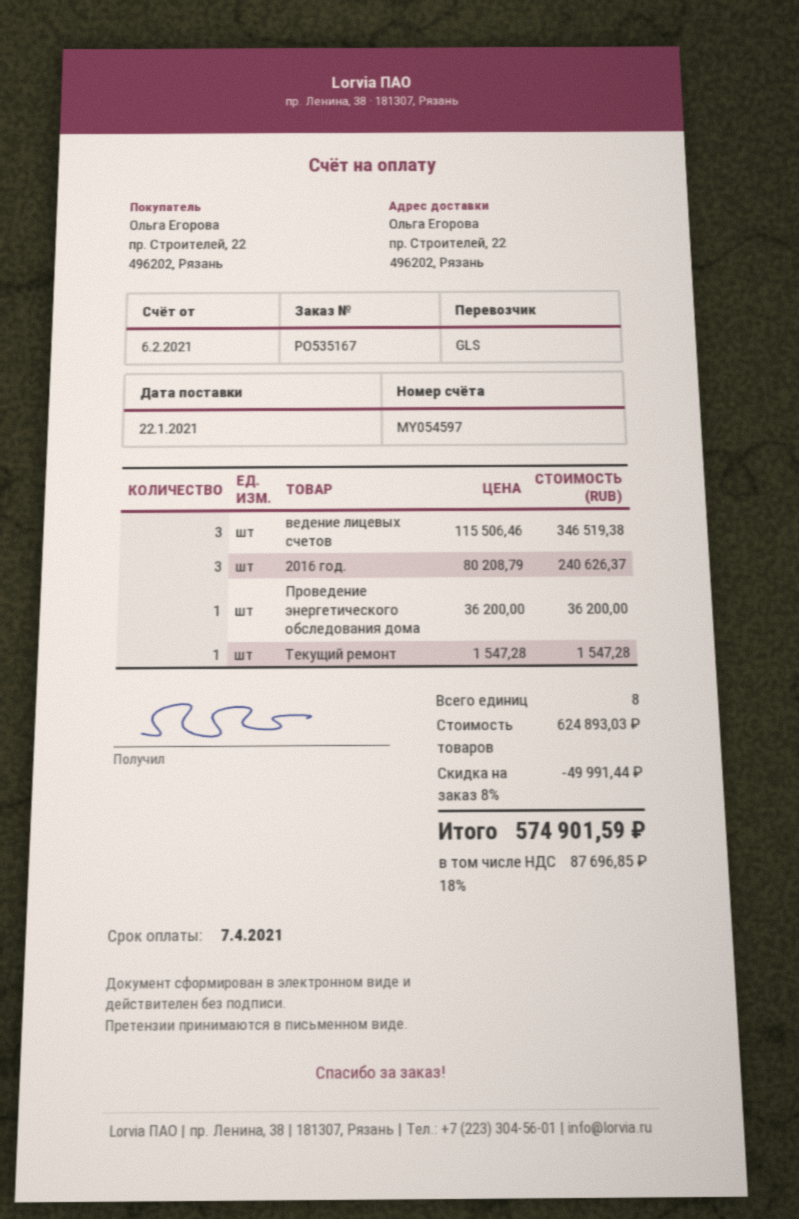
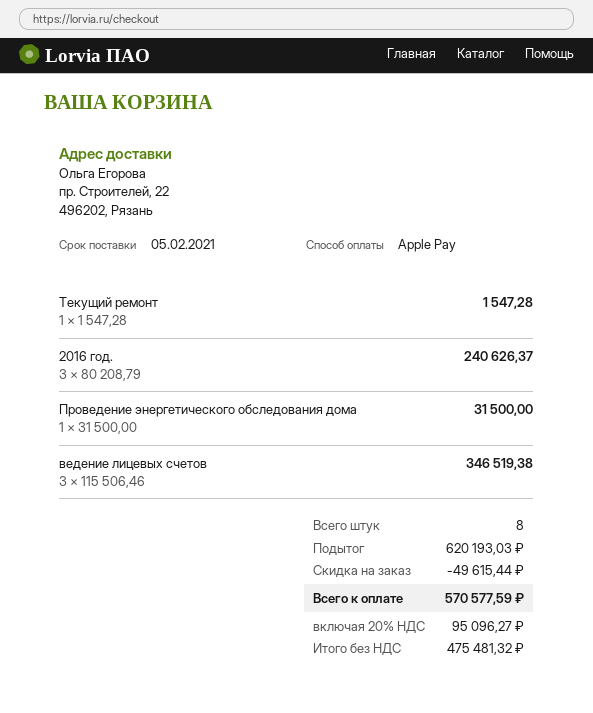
delivery date: 2021-01-22 -> 2021-02-05
Проведение энергетического обследования дома: 1 x 36200.00 = 36200.00 -> 1 x 31500.00 = 31500.00
subtotal: 624893.03 -> 620193.03
discount: 49991.44 -> 49615.44
tax: 18% = 87696.85 -> 20% = 95096.27
total: 574901.59 -> 570577.59

